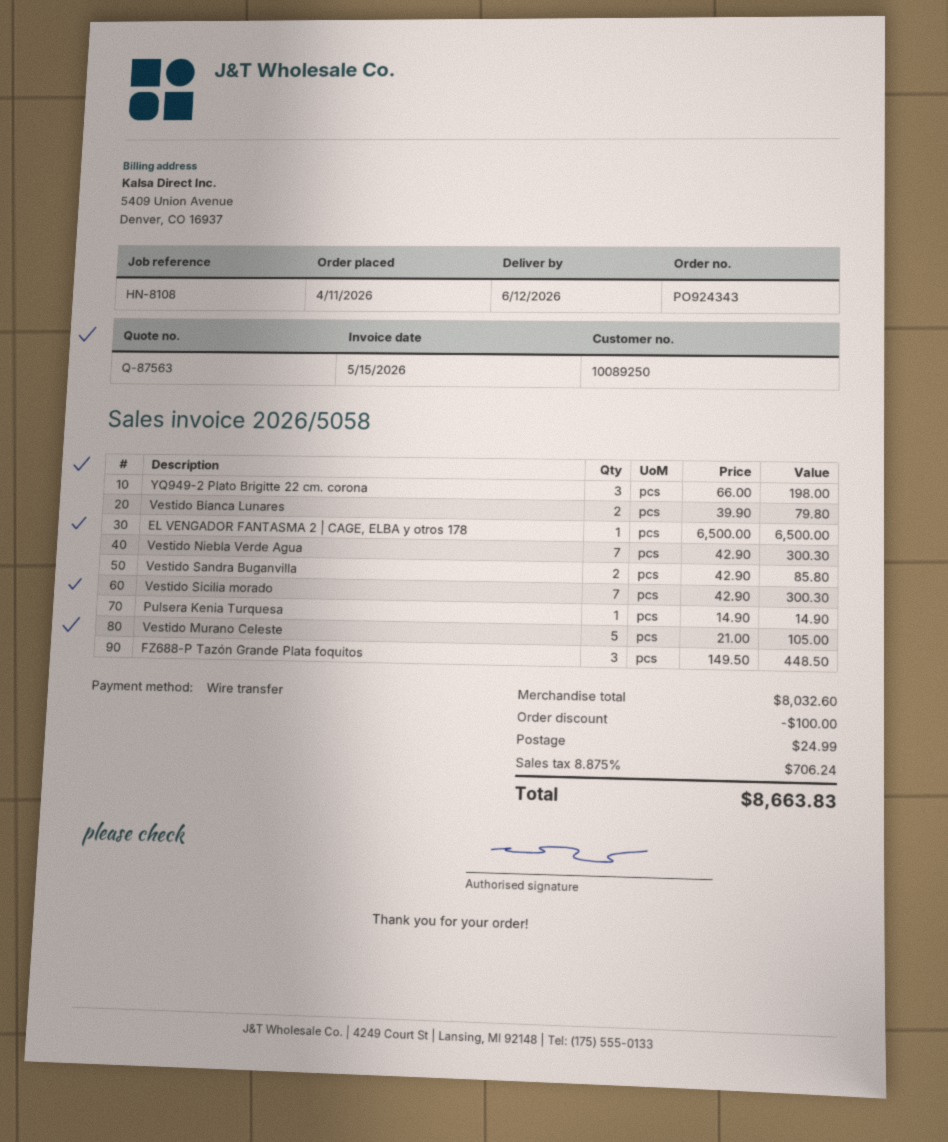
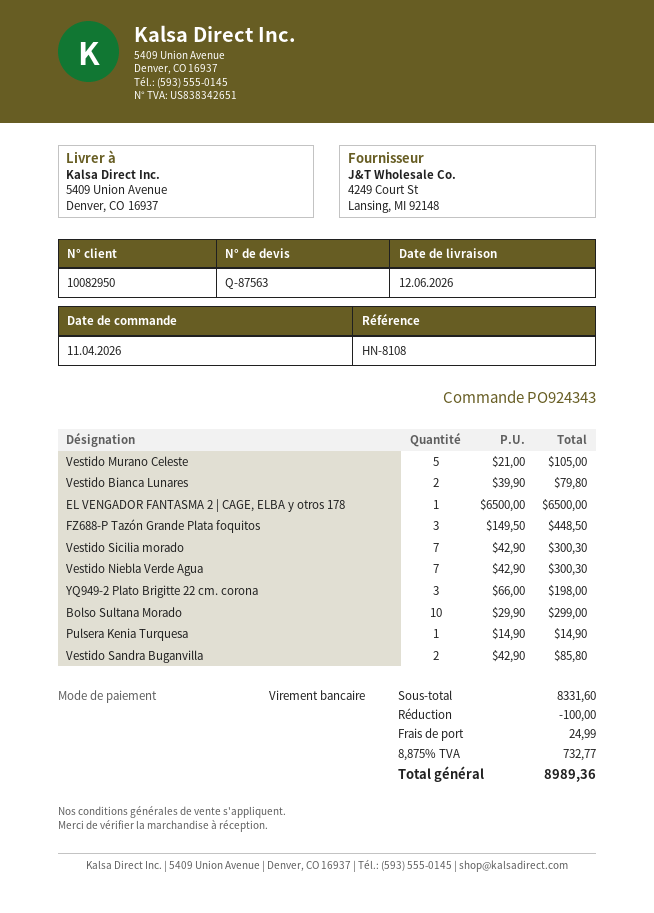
customer number: 10089250 -> 10082950
Bolso Sultana Morado: none -> 10 x 29.90 = 299.00
subtotal: 8032.60 -> 8331.60
tax: 8.875% = 706.24 -> 8.875% = 732.77
total: 8663.83 -> 8989.36

